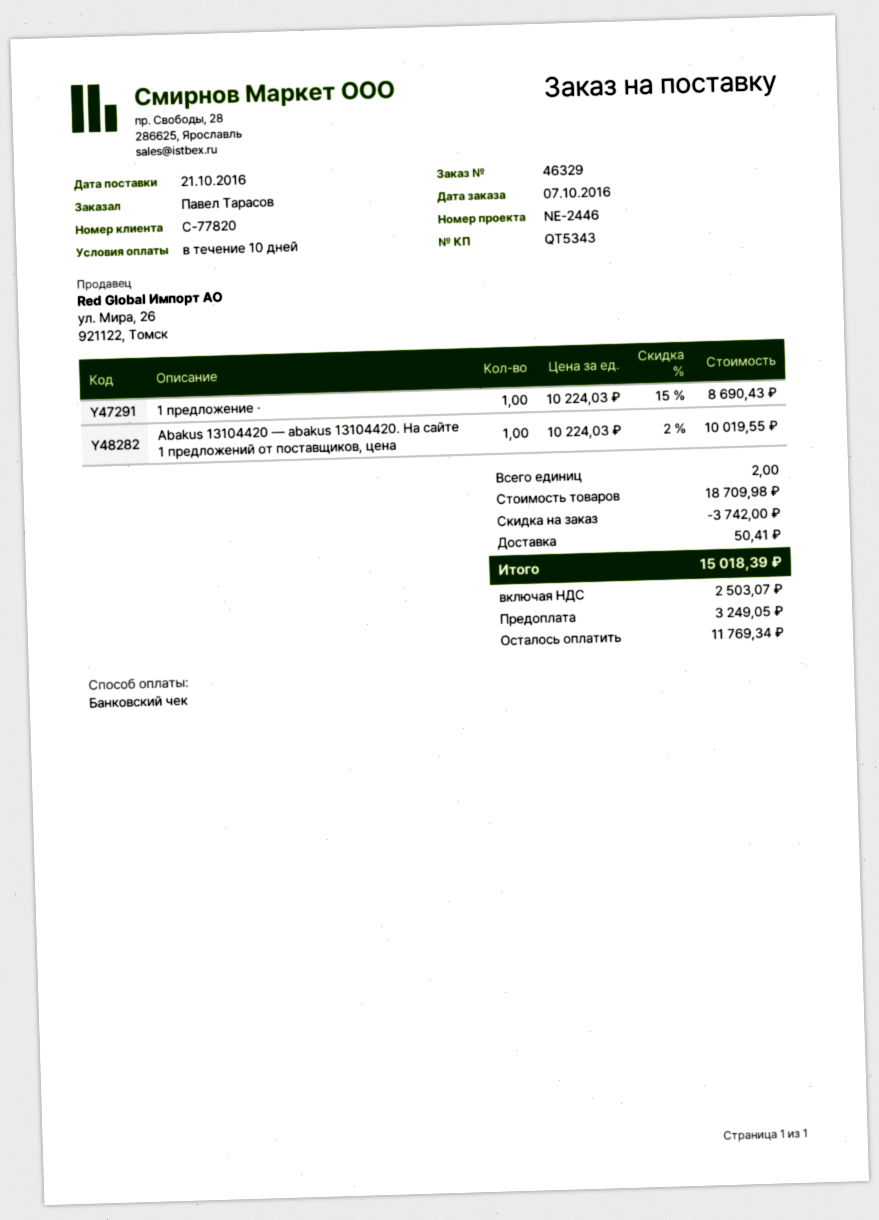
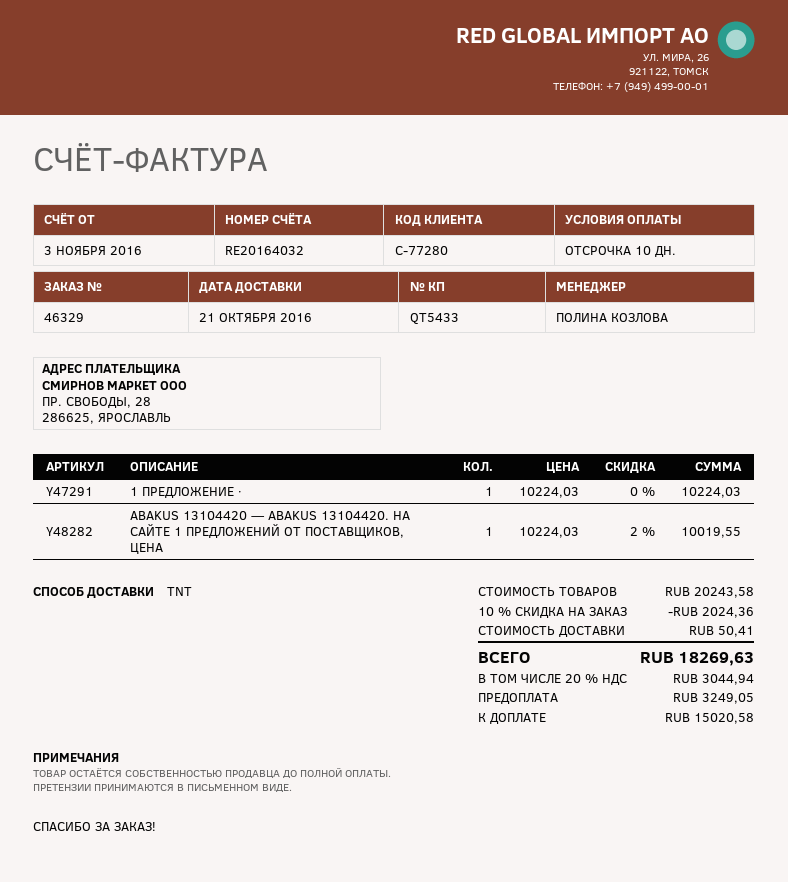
quote number: QT5343 -> QT5433
customer number: C-77820 -> C-77280
1 предложение ·: 1 x 10224.03 - 15% = 8690.43 -> 1 x 10224.03 = 10224.03
subtotal: 18709.98 -> 20243.58
discount: 3742.00 -> 2024.36
tax: 2503.07 -> 3044.94
total: 15018.39 -> 18269.63
balance: 11769.34 -> 15020.58

